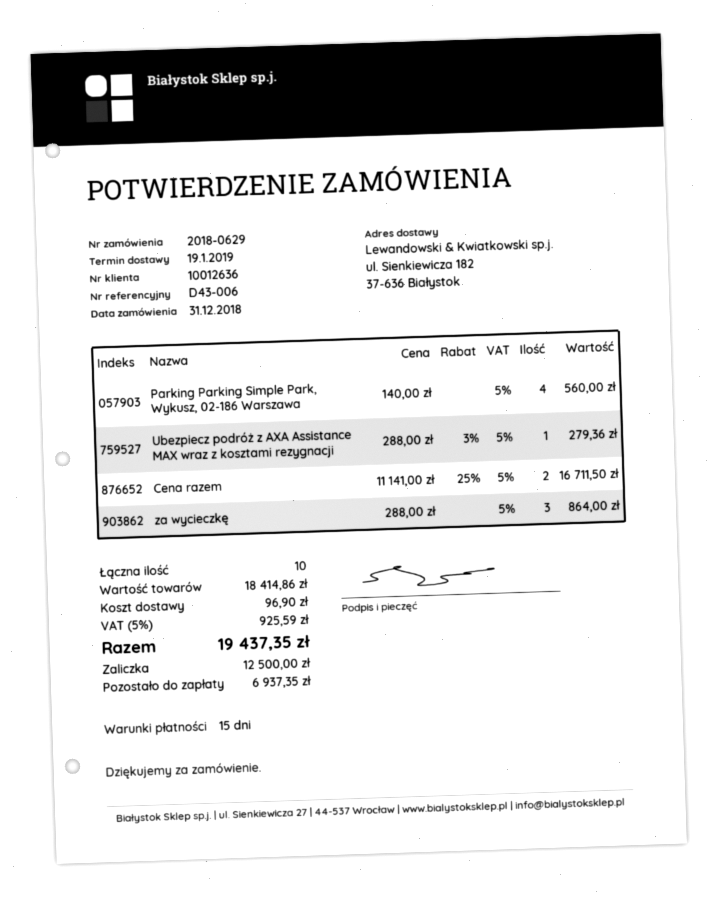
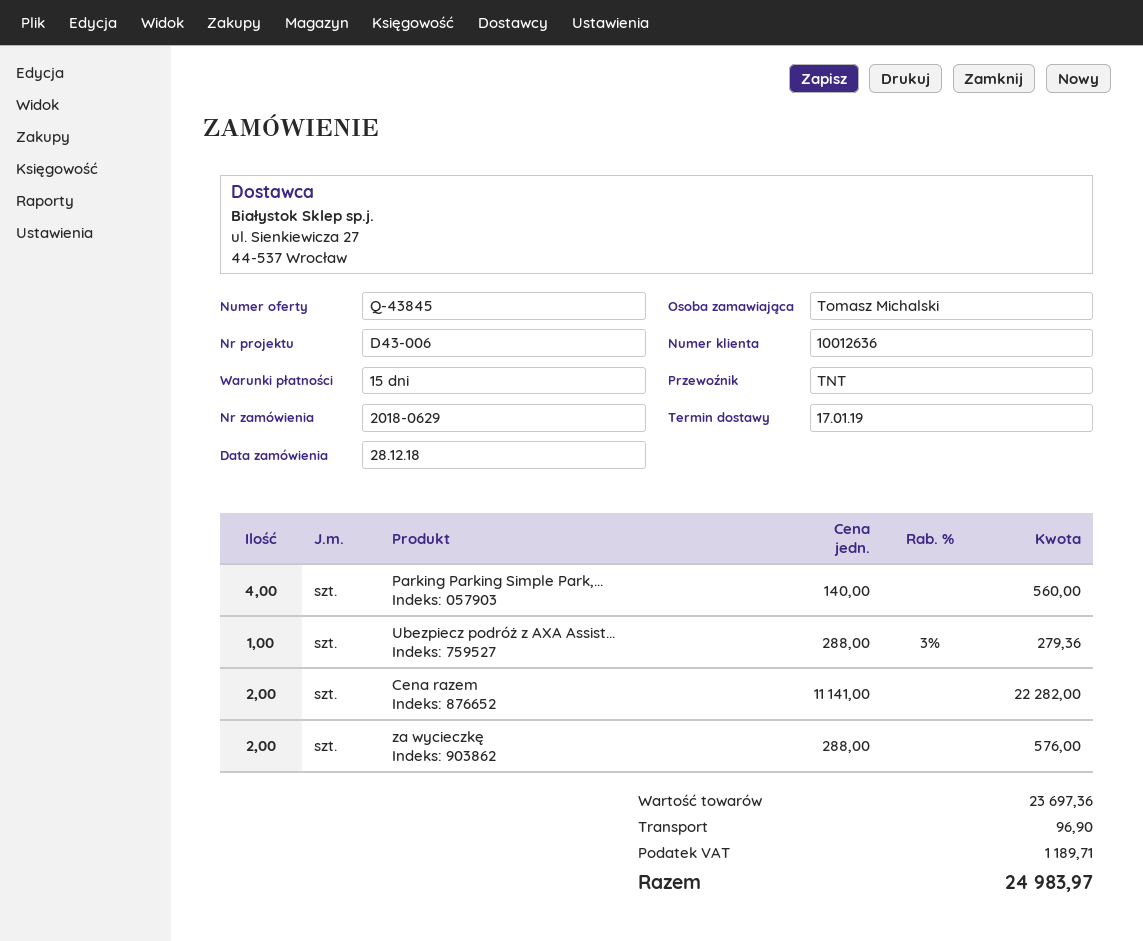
order date: 2018-12-31 -> 2018-12-28
delivery date: 2019-01-19 -> 2019-01-17
Cena razem: 2 x 11141.00 - 25% = 16711.50 -> 2 x 11141.00 = 22282.00
za wycieczkę: 3 x 288.00 = 864.00 -> 2 x 288.00 = 576.00
subtotal: 18414.86 -> 23697.36
tax: 925.59 -> 1189.71
total: 19437.35 -> 24983.97

